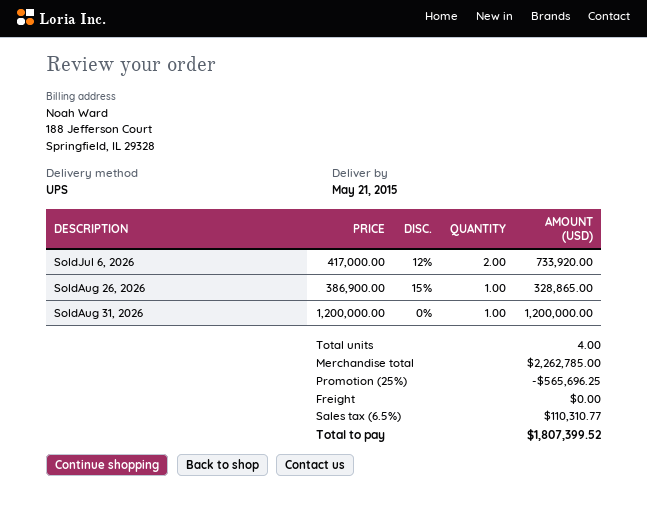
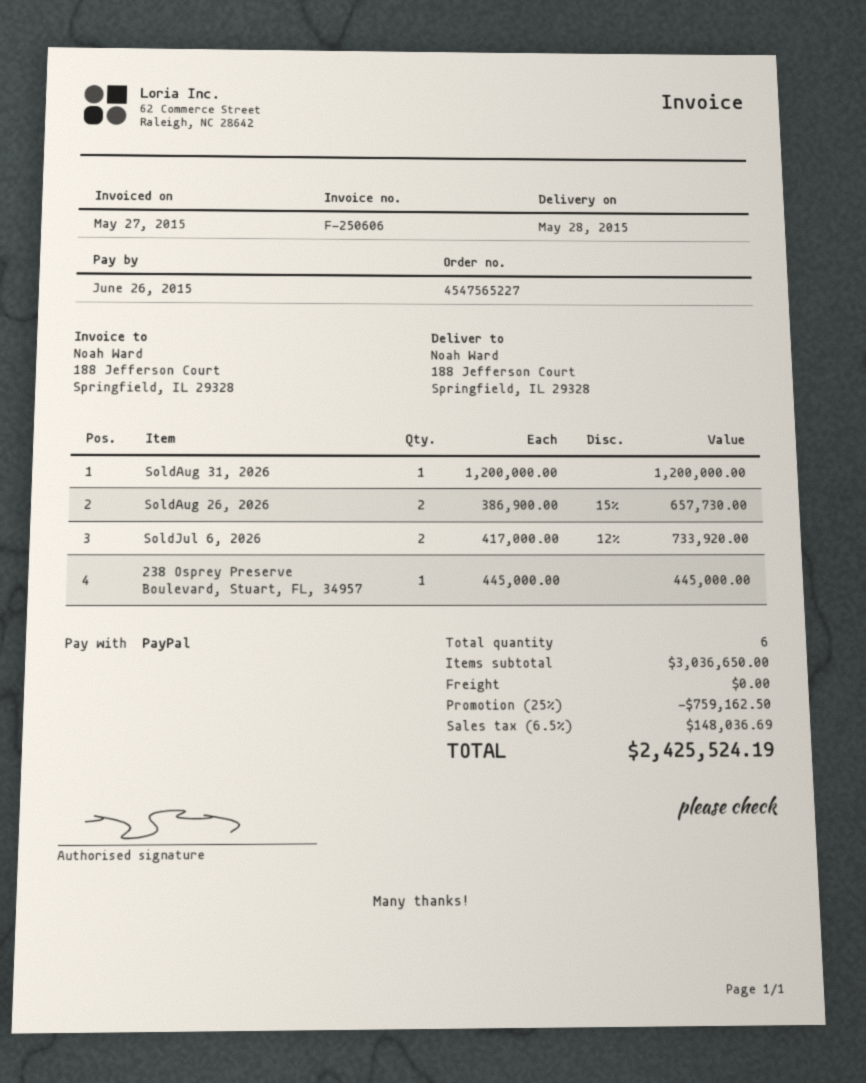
delivery date: 2015-05-21 -> 2015-05-28
SoldAug 26, 2026: 1 x 386900.00 - 15% = 328865.00 -> 2 x 386900.00 - 15% = 657730.00
238 Osprey Preserve Boulevard, Stuart, FL, 34957: none -> 1 x 445000.00 = 445000.00
total quantity: 4 -> 6
subtotal: 2262785.00 -> 3036650.00
discount: 25% = 565696.25 -> 25% = 759162.50
tax: 6.5% = 110310.77 -> 6.5% = 148036.69
total: 1807399.52 -> 2425524.19

